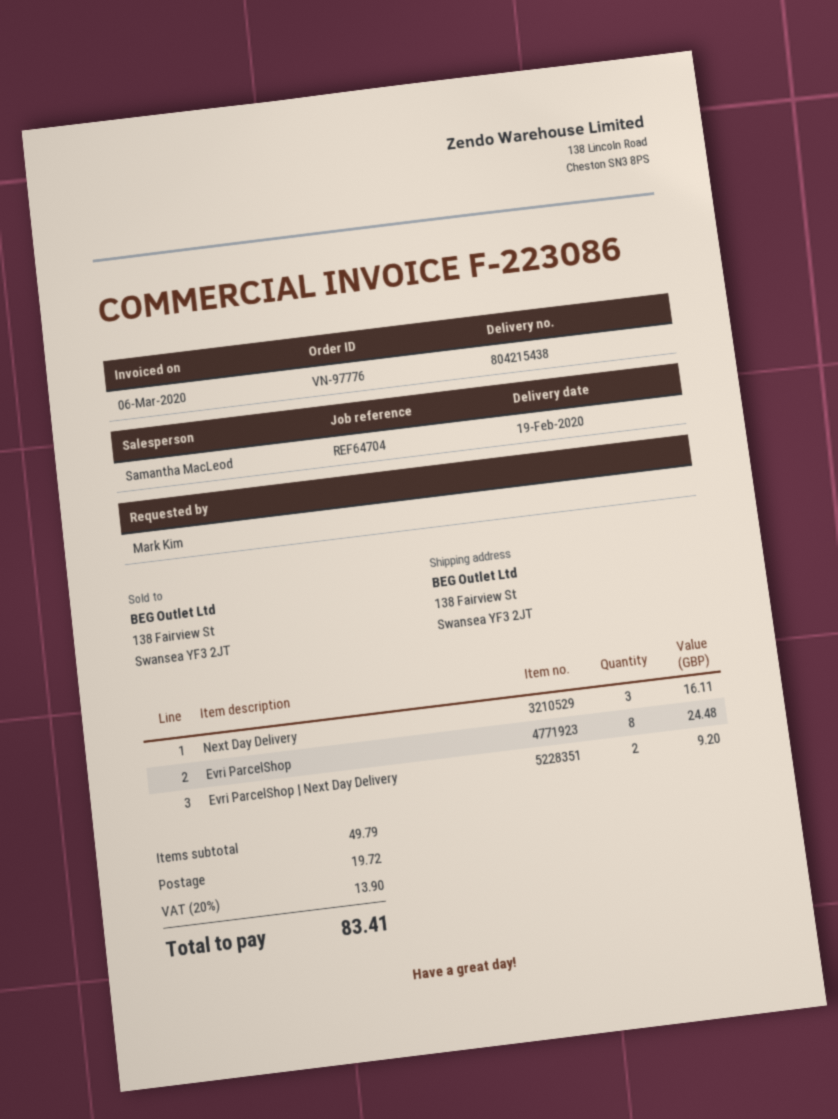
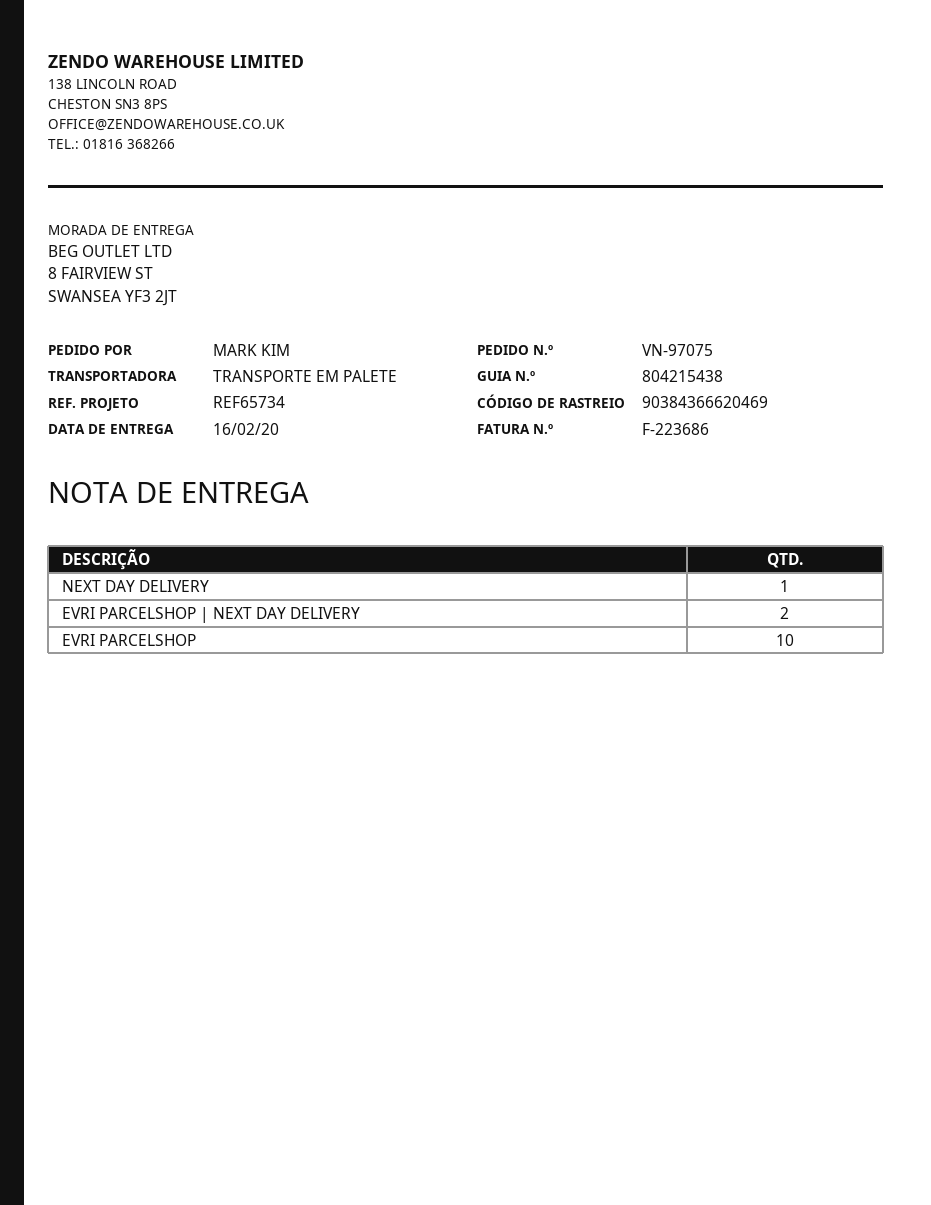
order number: VN-97776 -> VN-97075
delivery date: 2020-02-19 -> 2020-02-16
invoice number: F-223086 -> F-223686
reference: REF64704 -> REF65734
ship to: 138 Fairview St, Swansea YF3 2JT -> 8 FAIRVIEW ST, SWANSEA YF3 2JT
Next Day Delivery: 3 -> 1
Evri ParcelShop: 8 -> 10

